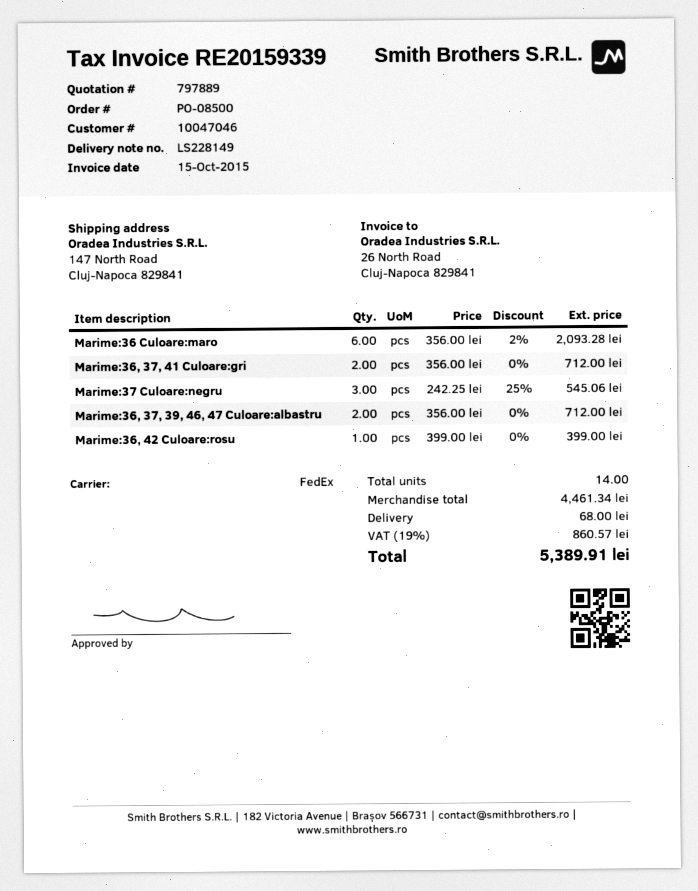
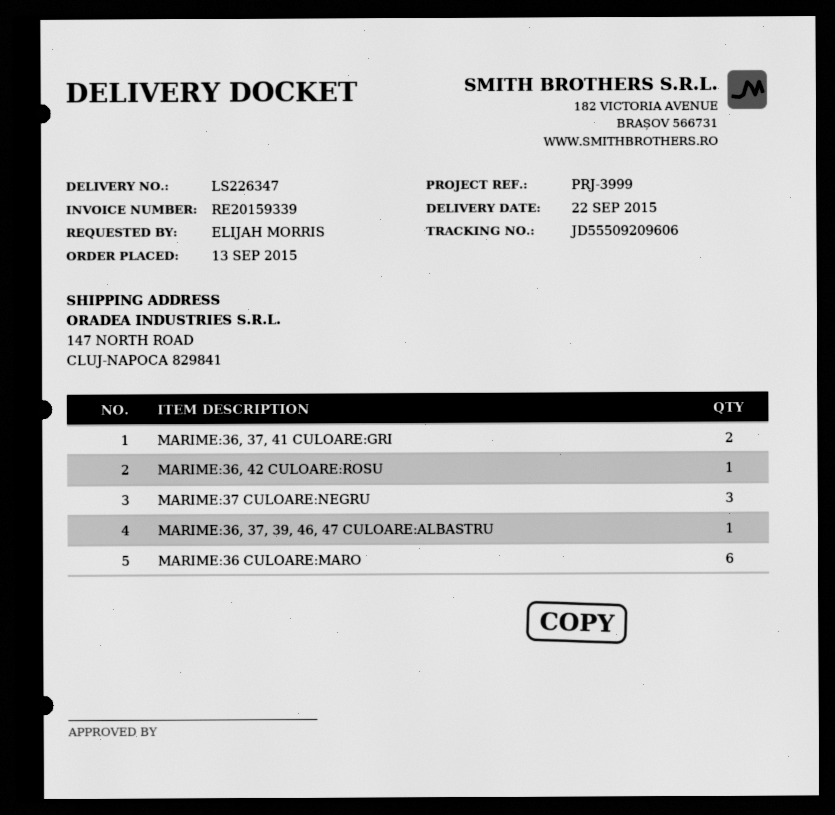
delivery note number: LS228149 -> LS226347
Marime:36, 37, 39, 46, 47 Culoare:albastru: 2 -> 1

